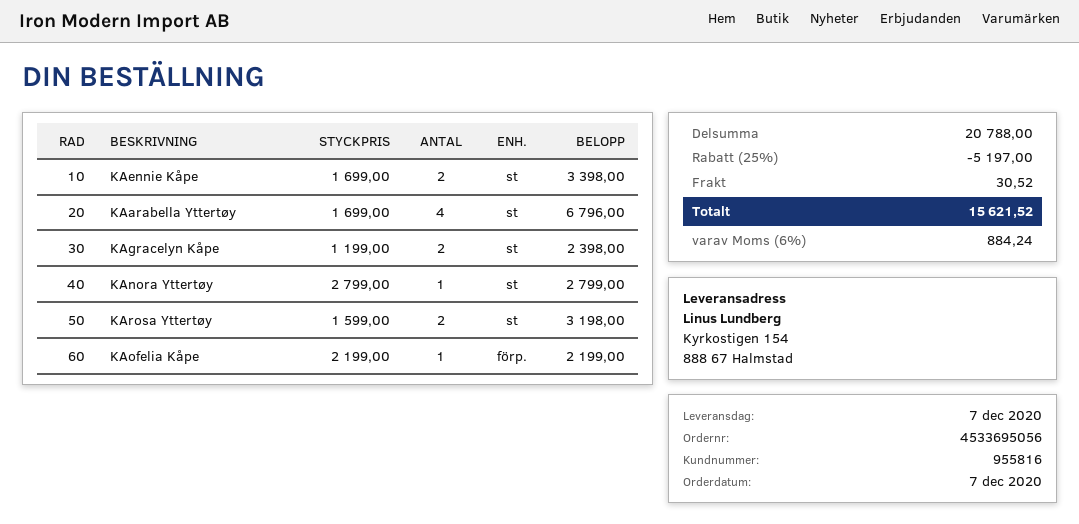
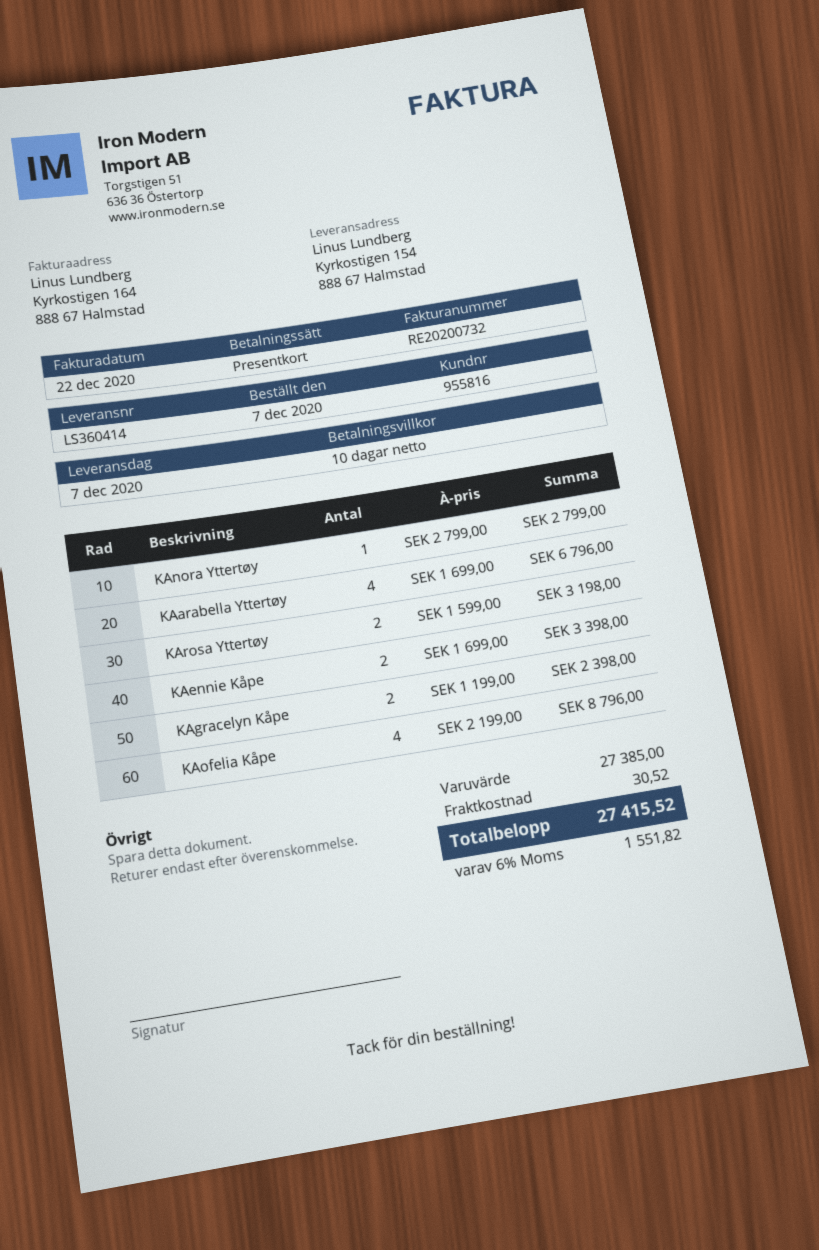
KAofelia Kåpe: 1 x 2199.00 = 2199.00 -> 4 x 2199.00 = 8796.00
subtotal: 20788.00 -> 27385.00
discount: 25% = 5197.00 -> none
tax: 6% = 884.24 -> 6% = 1551.82
total: 15621.52 -> 27415.52

